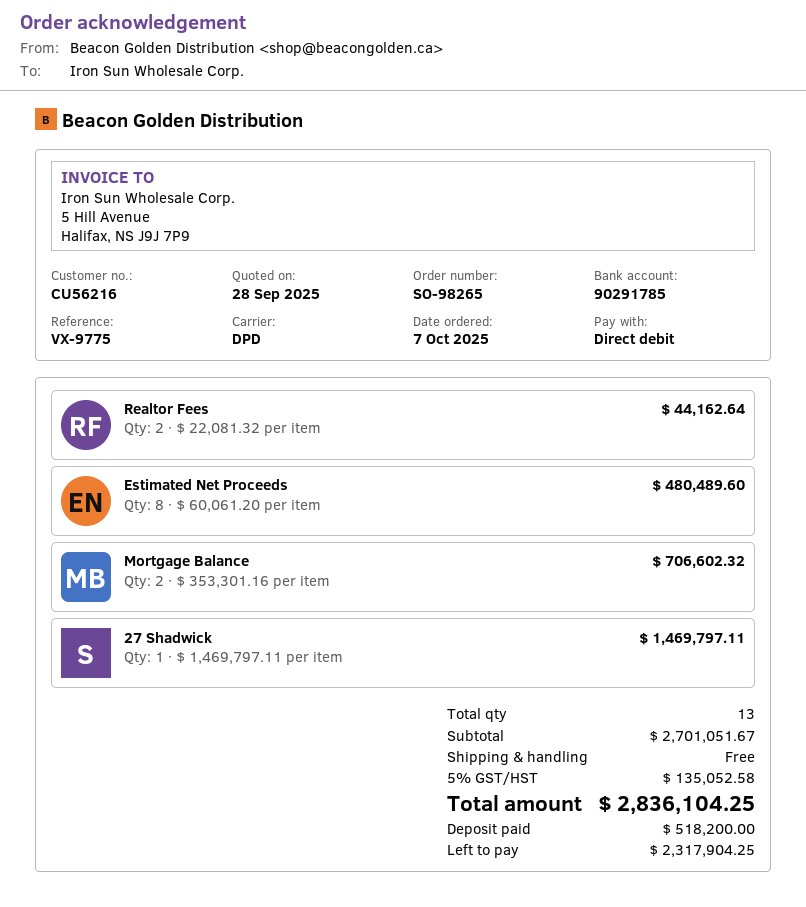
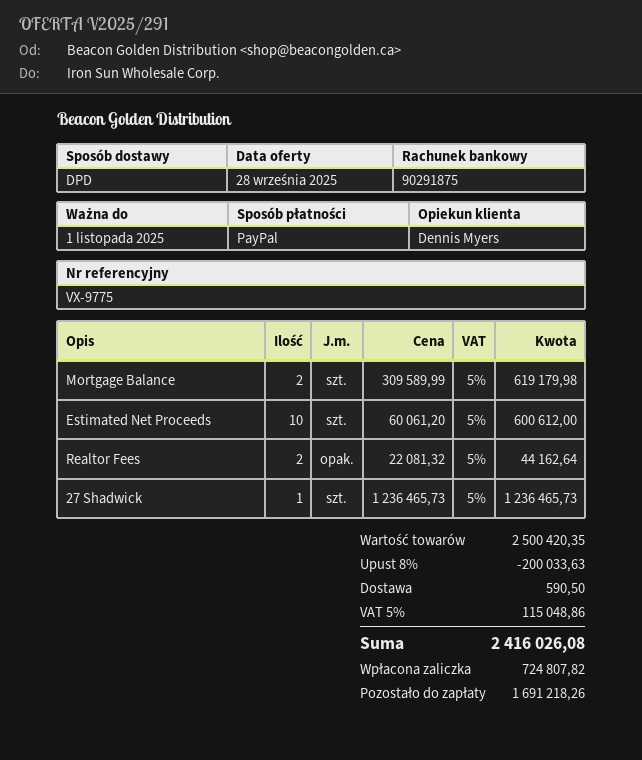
payment method: direct debit -> PayPal
bank account: 90291785 -> 90291875
Estimated Net Proceeds: 8 x 60061.20 = 480489.60 -> 10 x 60061.20 = 600612.00
Mortgage Balance: 2 x 353301.16 = 706602.32 -> 2 x 309589.99 = 619179.98
27 Shadwick: 1 x 1469797.11 = 1469797.11 -> 1 x 1236465.73 = 1236465.73
subtotal: 2701051.67 -> 2500420.35
discount: none -> 8% = 200033.63
shipping: 0.00 -> 590.50
tax: 5% = 135052.58 -> 5% = 115048.86
total: 2836104.25 -> 2416026.08
deposit: 518200.00 -> 724807.82
balance: 2317904.25 -> 1691218.26

